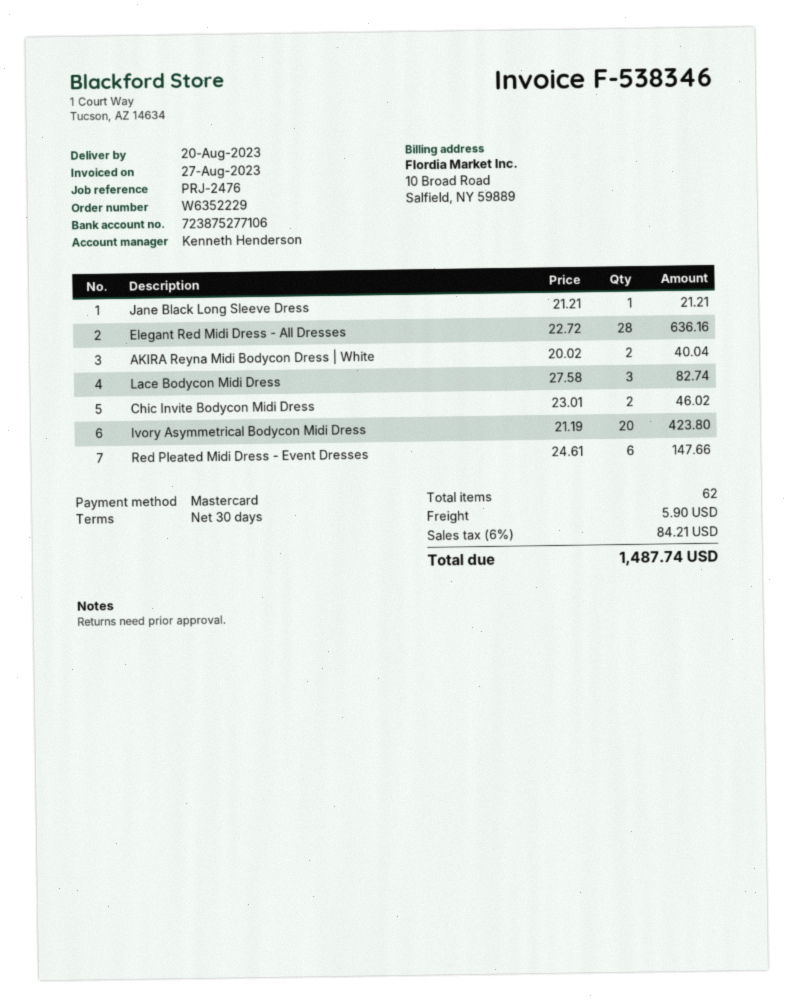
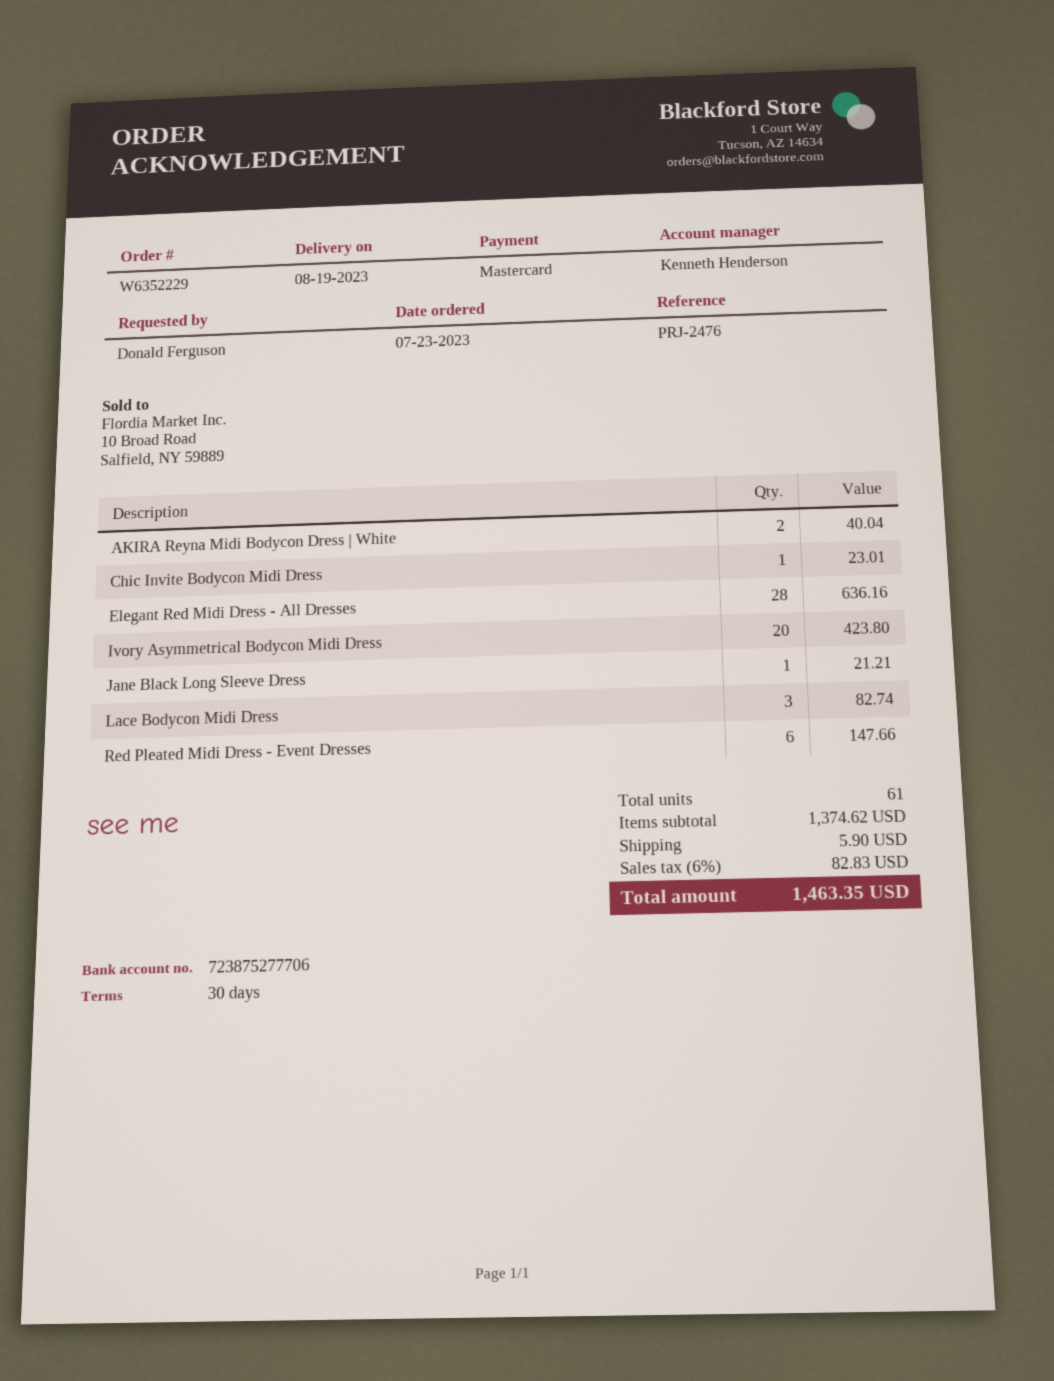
delivery date: 2023-08-20 -> 2023-08-19
bank account: 723875277106 -> 723875277706
Chic Invite Bodycon Midi Dress: 2 for 46.02 -> 1 for 23.01
total quantity: 62 -> 61
tax: 6% = 84.21 -> 6% = 82.83
total: 1487.74 -> 1463.35

